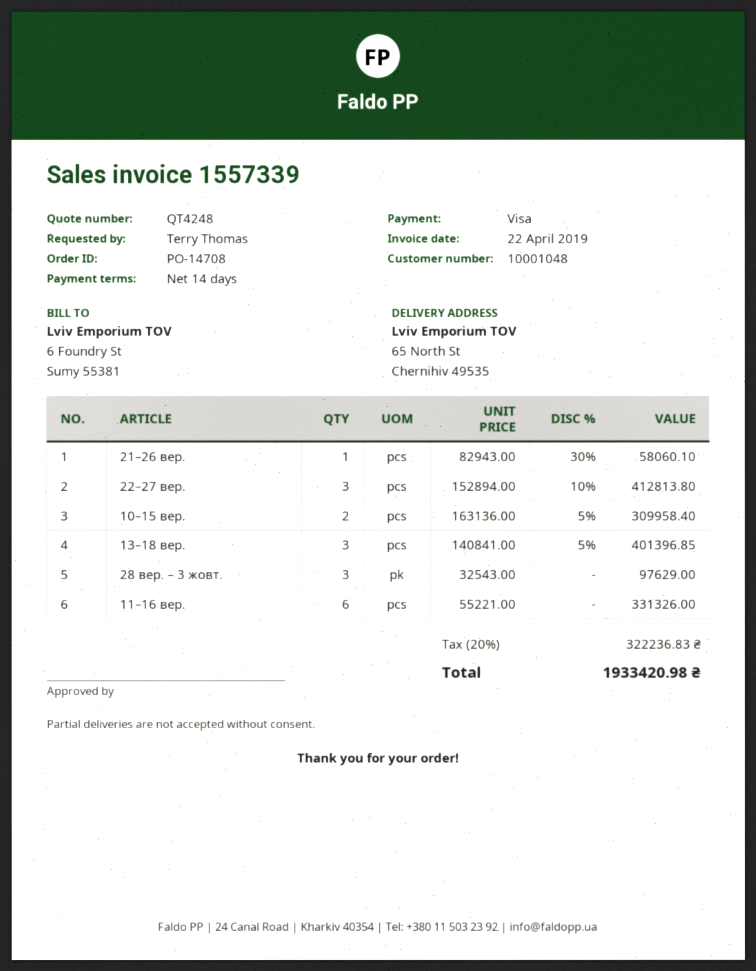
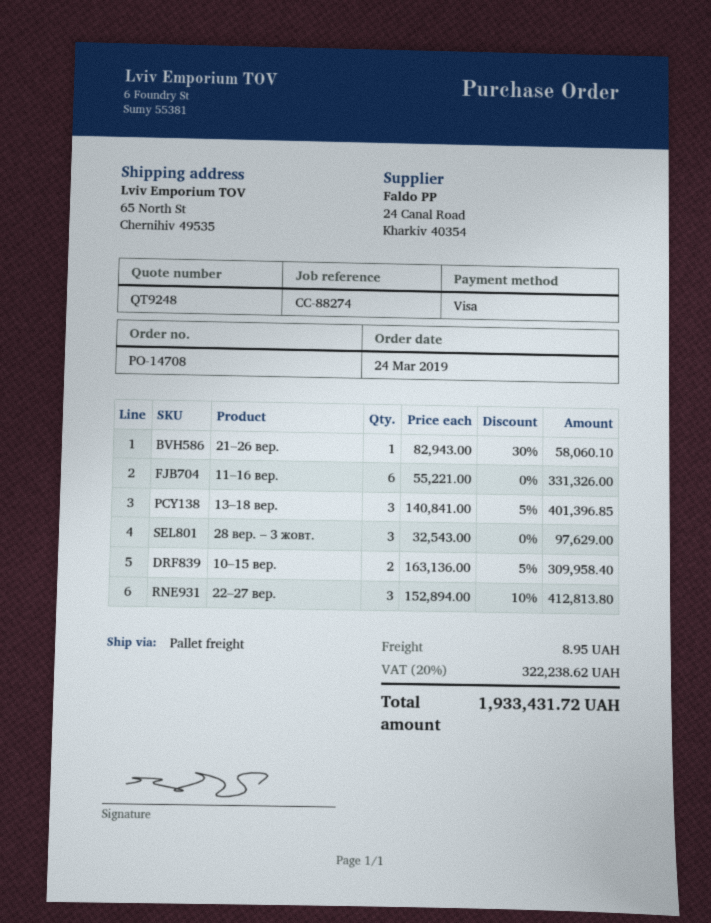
quote number: QT4248 -> QT9248
shipping: none -> 8.95
tax: 20% = 322236.83 -> 20% = 322238.62
total: 1933420.98 -> 1933431.72

